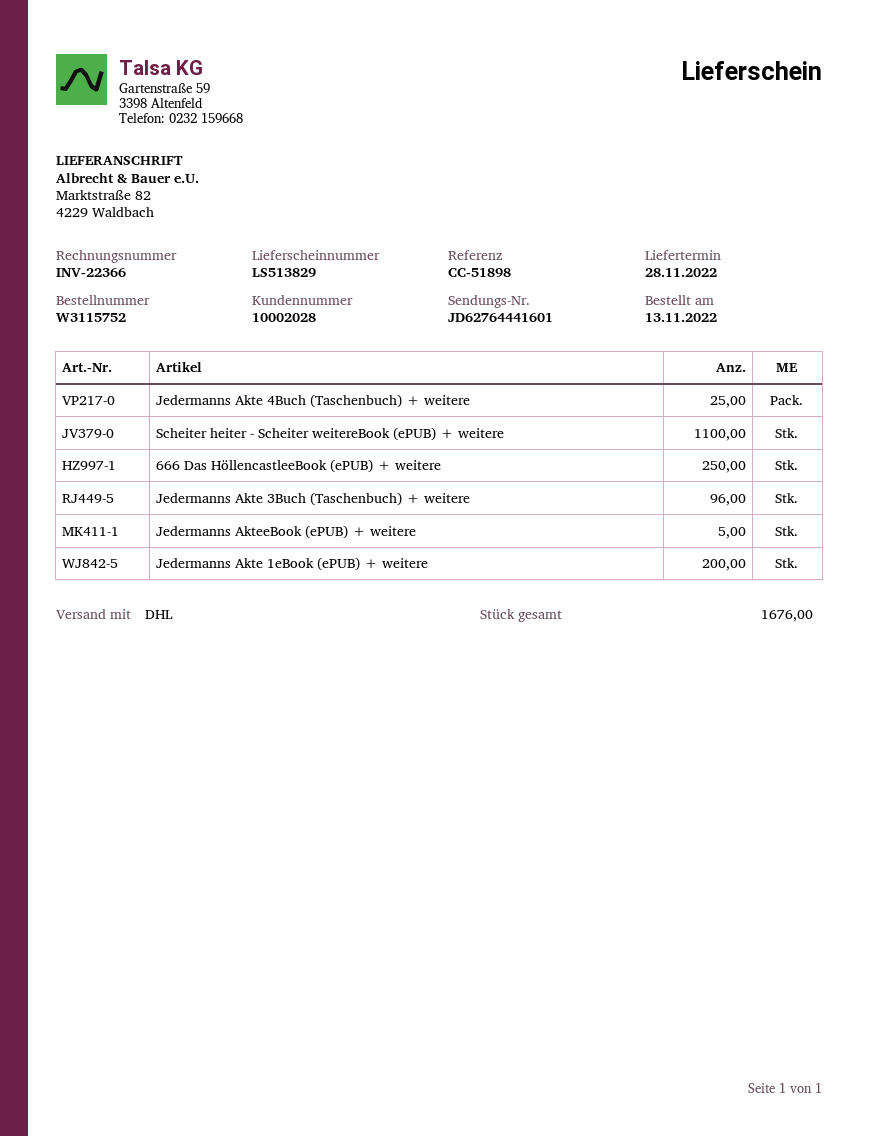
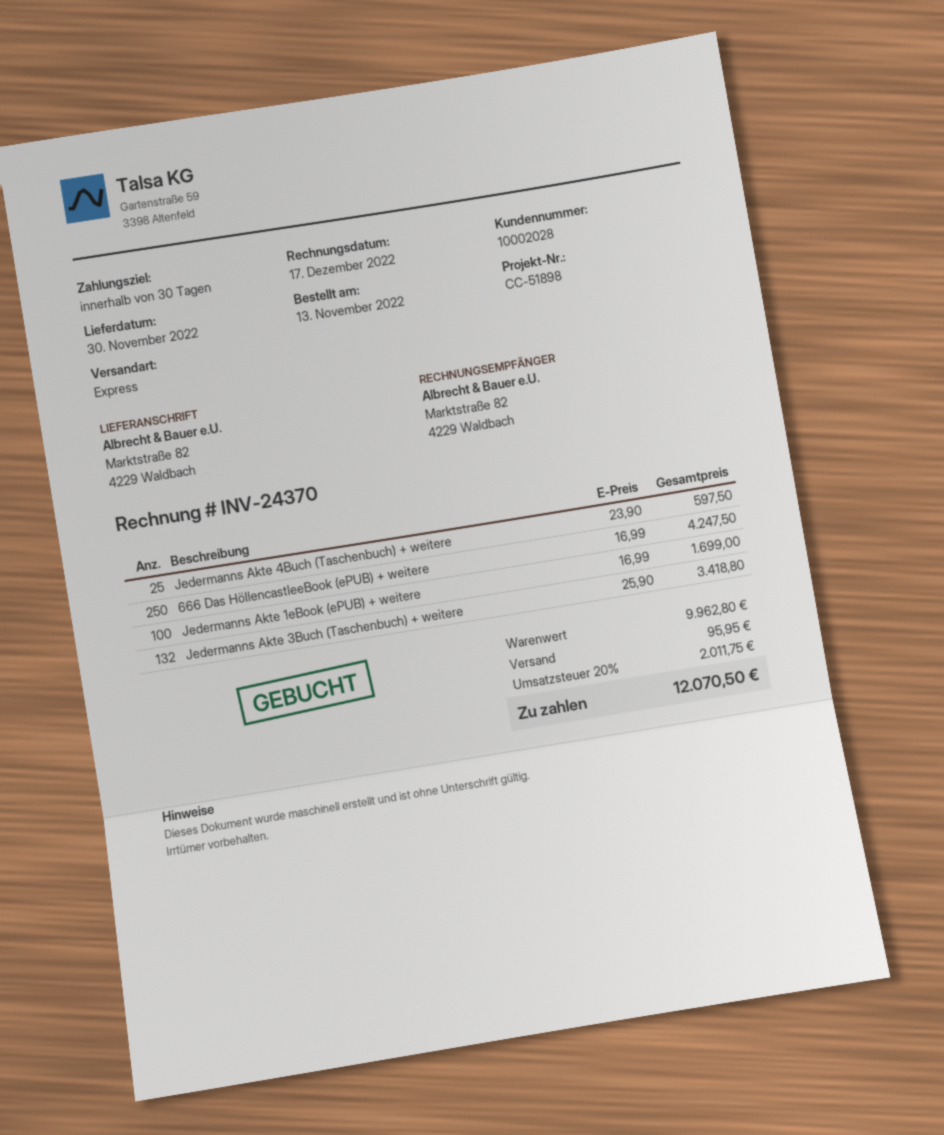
delivery date: 2022-11-28 -> 2022-11-30
invoice number: INV-22366 -> INV-24370
shipping method: DHL -> express
Scheiter heiter - Scheiter weitereBook (ePUB) + weitere: 1100 -> none
Jedermanns Akte 3Buch (Taschenbuch) + weitere: 96 -> 132
Jedermanns AkteeBook (ePUB) + weitere: 5 -> none
Jedermanns Akte 1eBook (ePUB) + weitere: 200 -> 100

